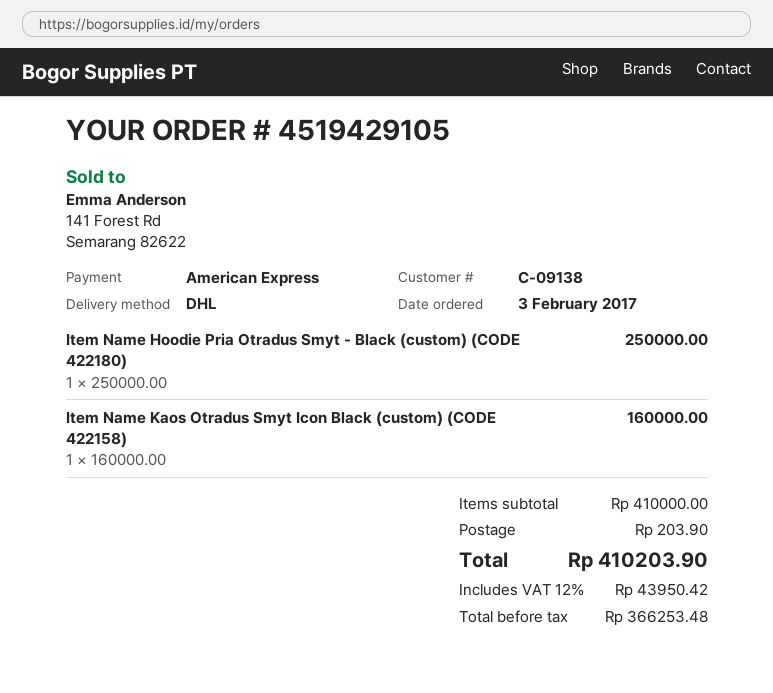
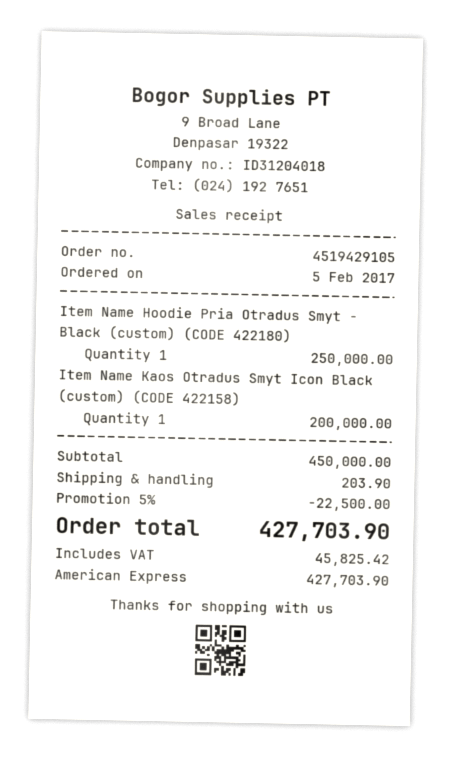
order date: 2017-02-03 -> 2017-02-05
Item Name Kaos Otradus Smyt Icon Black (custom) (CODE 422158): 1 for 160000.00 -> 1 for 200000.00
subtotal: 410000.00 -> 450000.00
discount: none -> 5% = 22500.00
tax: 43950.42 -> 45825.42
total: 410203.90 -> 427703.90

